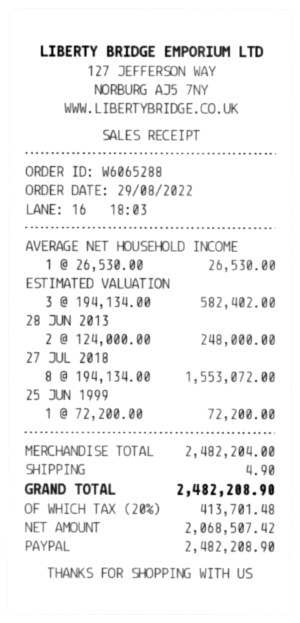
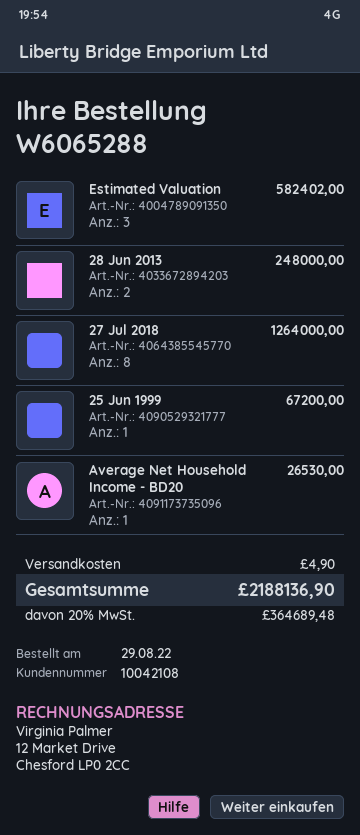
27 JUL 2018: 8 for 1553072.00 -> 8 for 1264000.00
25 JUN 1999: 1 for 72200.00 -> 1 for 67200.00
tax: 20% = 413701.48 -> 20% = 364689.48
total: 2482208.90 -> 2188136.90

